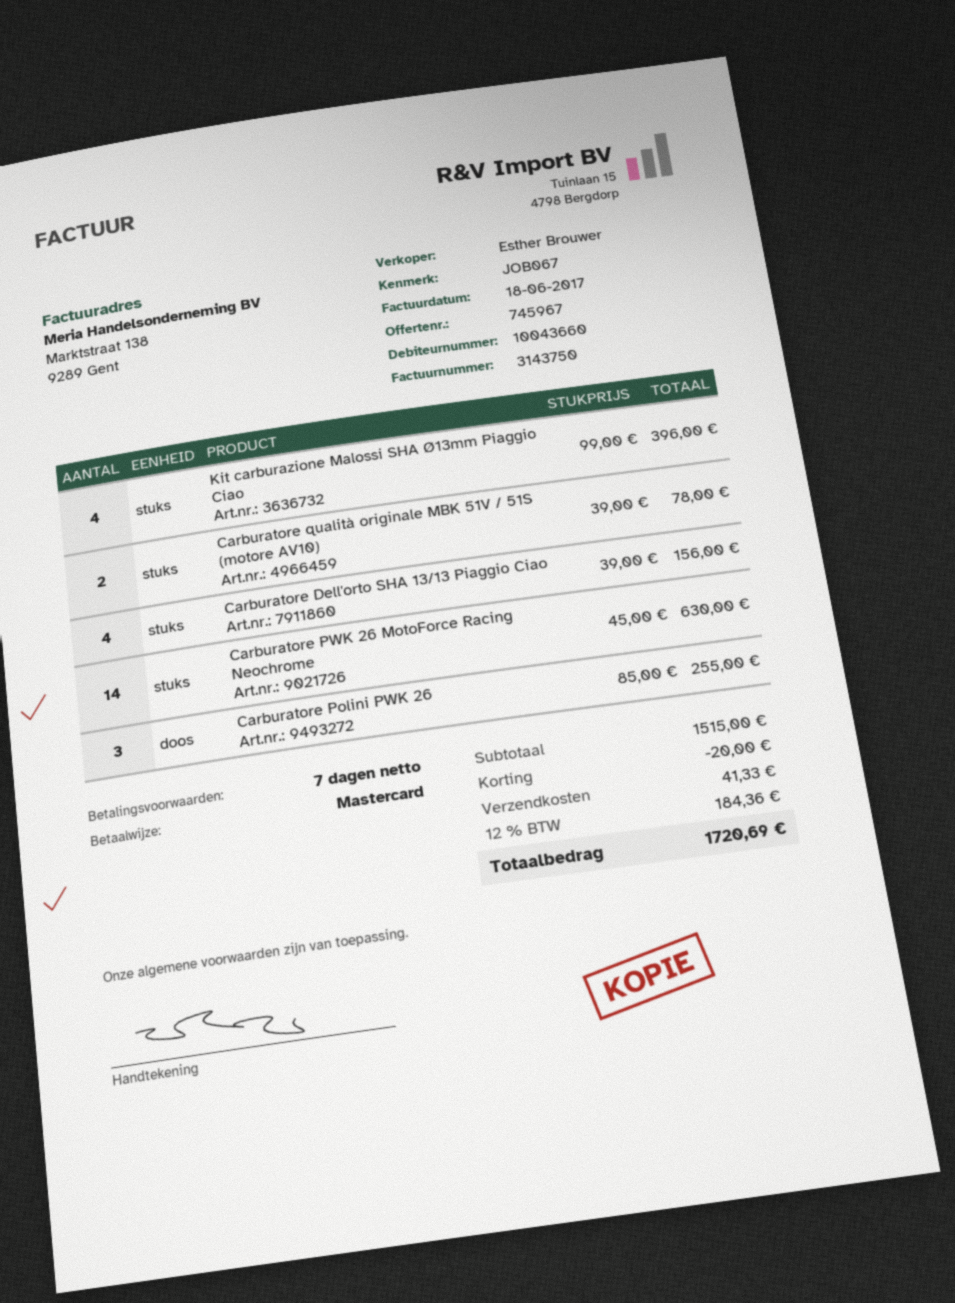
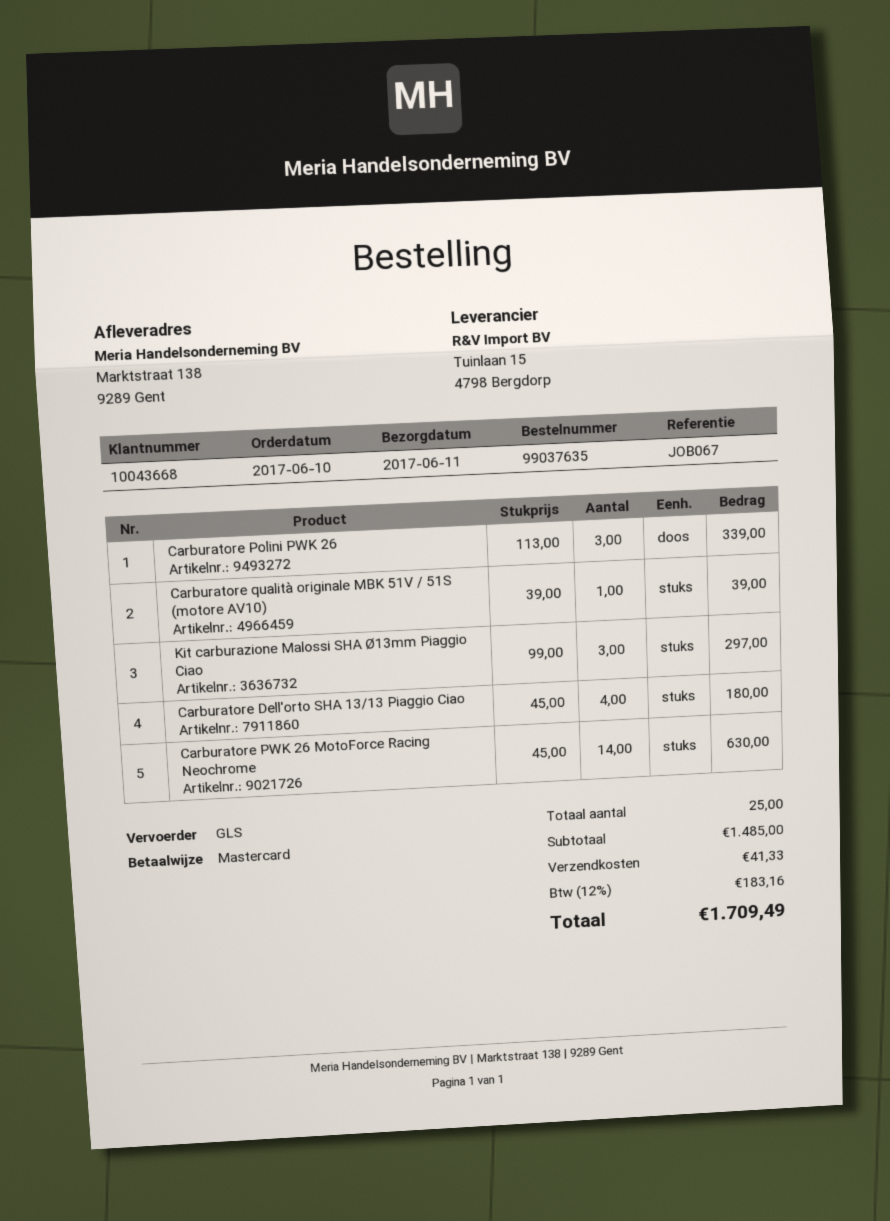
customer number: 10043660 -> 10043668
Kit carburazione Malossi SHA Ø13mm Piaggio Ciao: 4 x 99.00 = 396.00 -> 3 x 99.00 = 297.00
Carburatore qualità originale MBK 51V / 51S (motore AV10): 2 x 39.00 = 78.00 -> 1 x 39.00 = 39.00
Carburatore Dell'orto SHA 13/13 Piaggio Ciao: 4 x 39.00 = 156.00 -> 4 x 45.00 = 180.00
Carburatore Polini PWK 26: 3 x 85.00 = 255.00 -> 3 x 113.00 = 339.00
subtotal: 1515.00 -> 1485.00
discount: 20.00 -> none
tax: 12% = 184.36 -> 12% = 183.16
total: 1720.69 -> 1709.49

